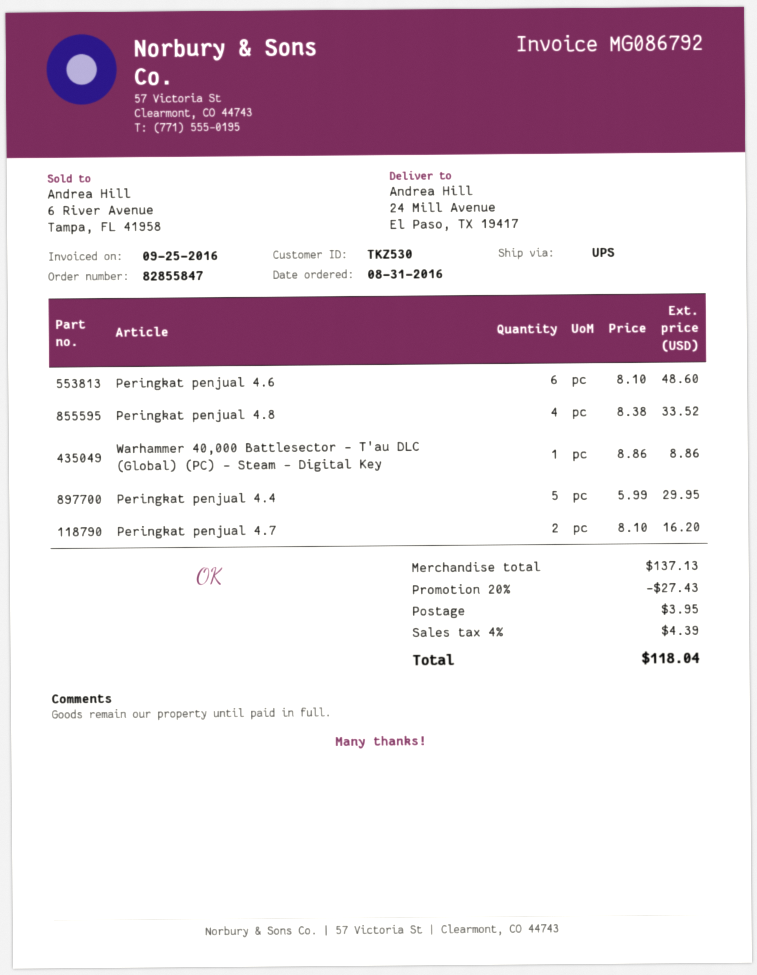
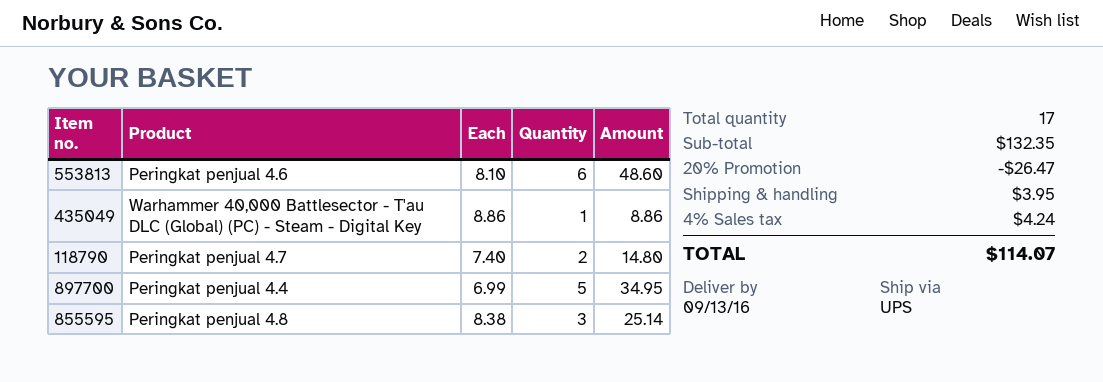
Peringkat penjual 4.8: 4 x 8.38 = 33.52 -> 3 x 8.38 = 25.14
Peringkat penjual 4.4: 5 x 5.99 = 29.95 -> 5 x 6.99 = 34.95
Peringkat penjual 4.7: 2 x 8.10 = 16.20 -> 2 x 7.40 = 14.80
subtotal: 137.13 -> 132.35
discount: 20% = 27.43 -> 20% = 26.47
tax: 4% = 4.39 -> 4% = 4.24
total: 118.04 -> 114.07

